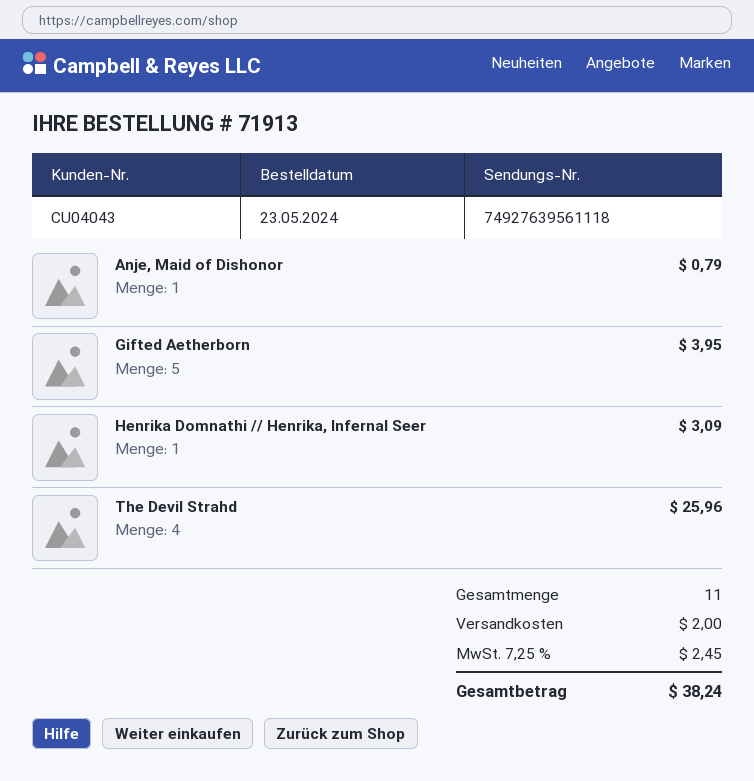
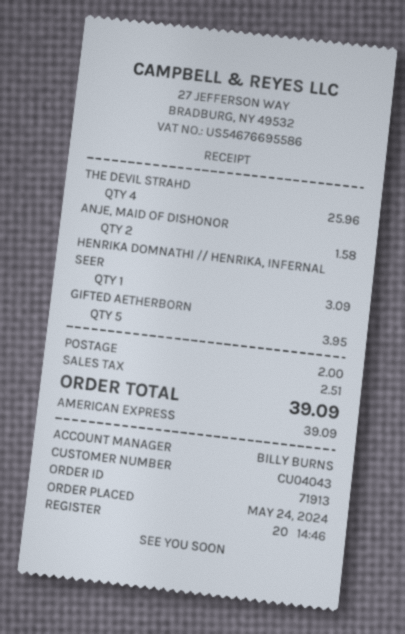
order date: 2024-05-23 -> 2024-05-24
Anje, Maid of Dishonor: 1 for 0.79 -> 2 for 1.58
tax: 2.45 -> 2.51
total: 38.24 -> 39.09

